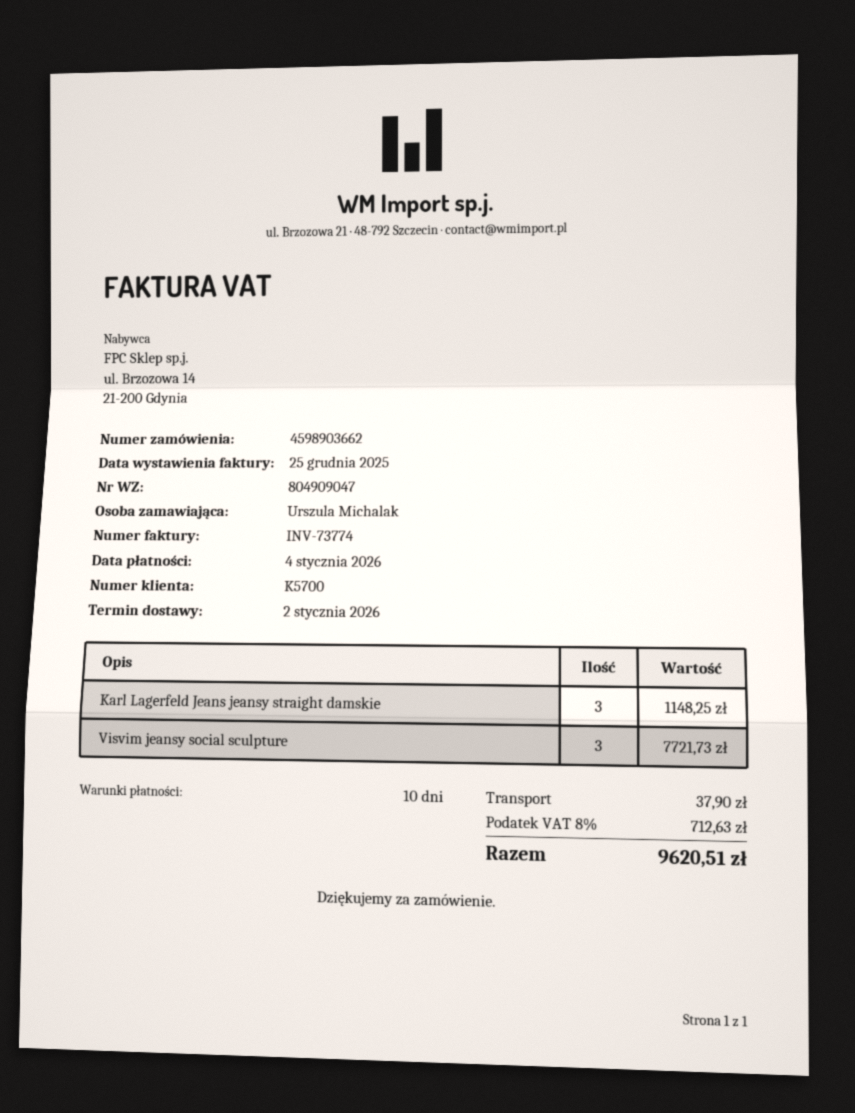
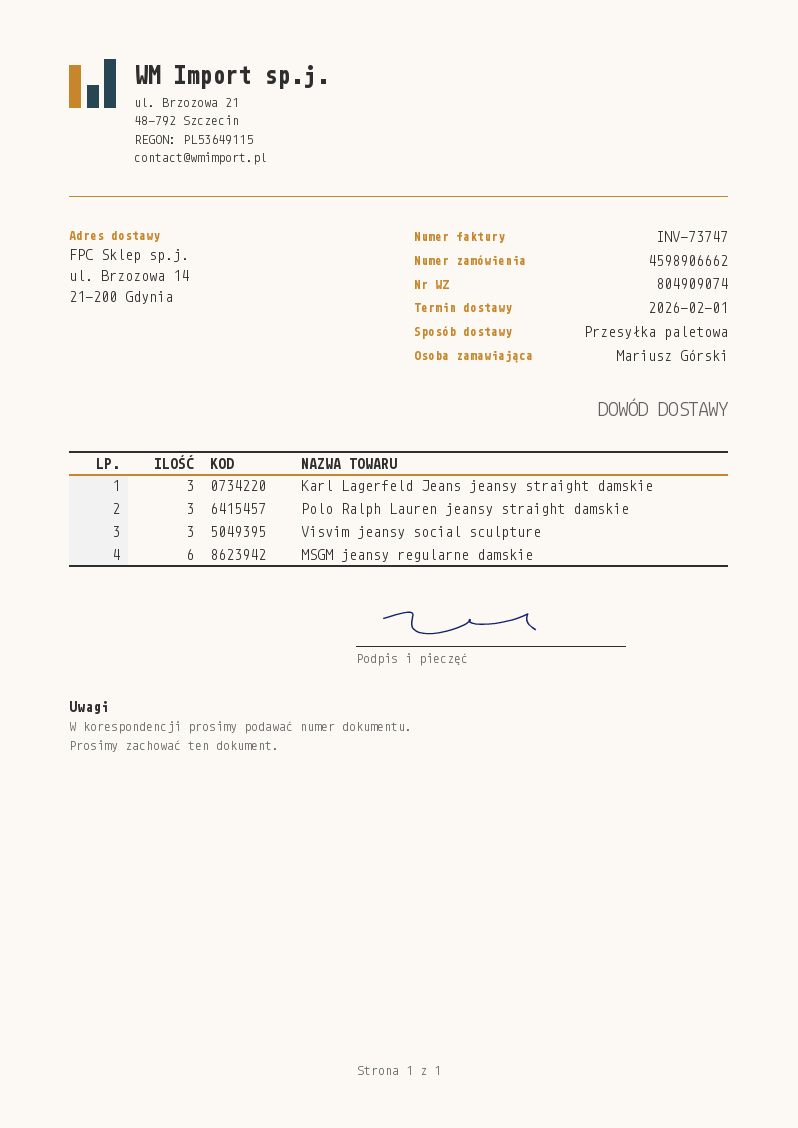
order number: 4598903662 -> 4598906662
delivery note number: 804909047 -> 804909074
delivery date: 2026-01-02 -> 2026-02-01
invoice number: INV-73774 -> INV-73747
ordered by: Urszula Michalak -> Mariusz Górski
Polo Ralph Lauren jeansy straight damskie: none -> 3
MSGM jeansy regularne damskie: none -> 6

